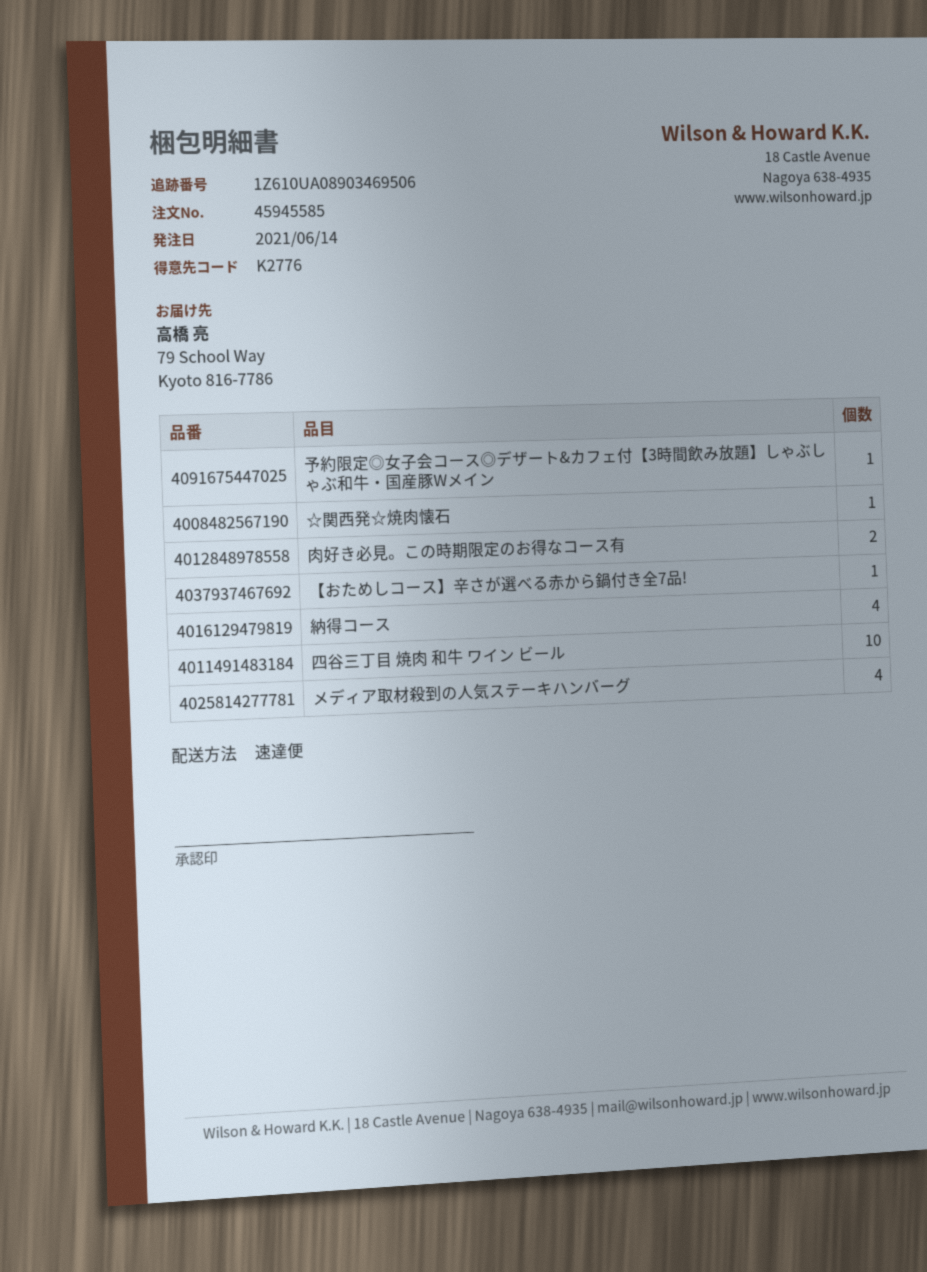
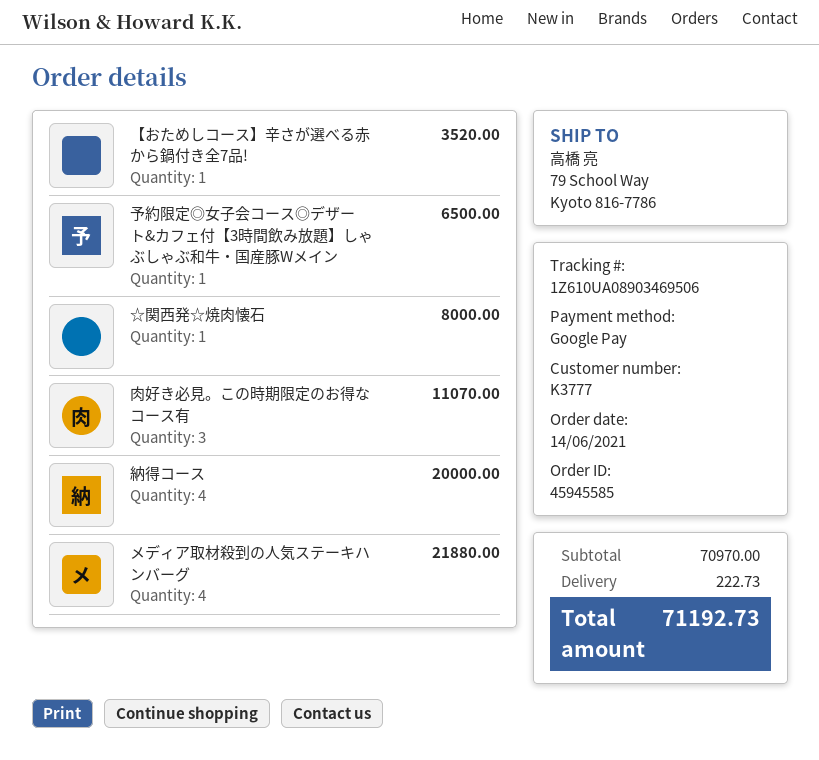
customer number: K2776 -> K3777
肉好き必見。この時期限定のお得なコース有: 2 -> 3
四谷三丁目 焼肉 和牛 ワイン ビール: 10 -> none

